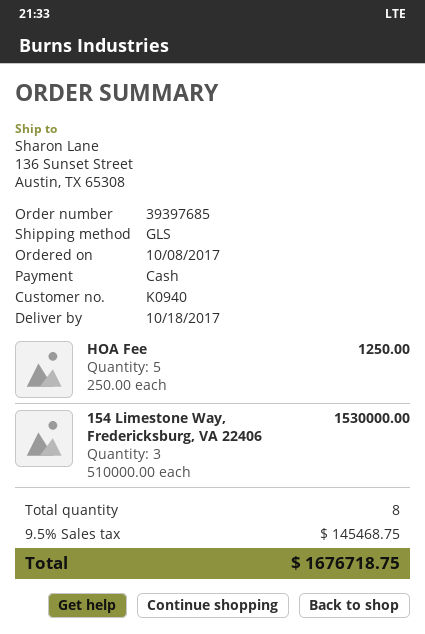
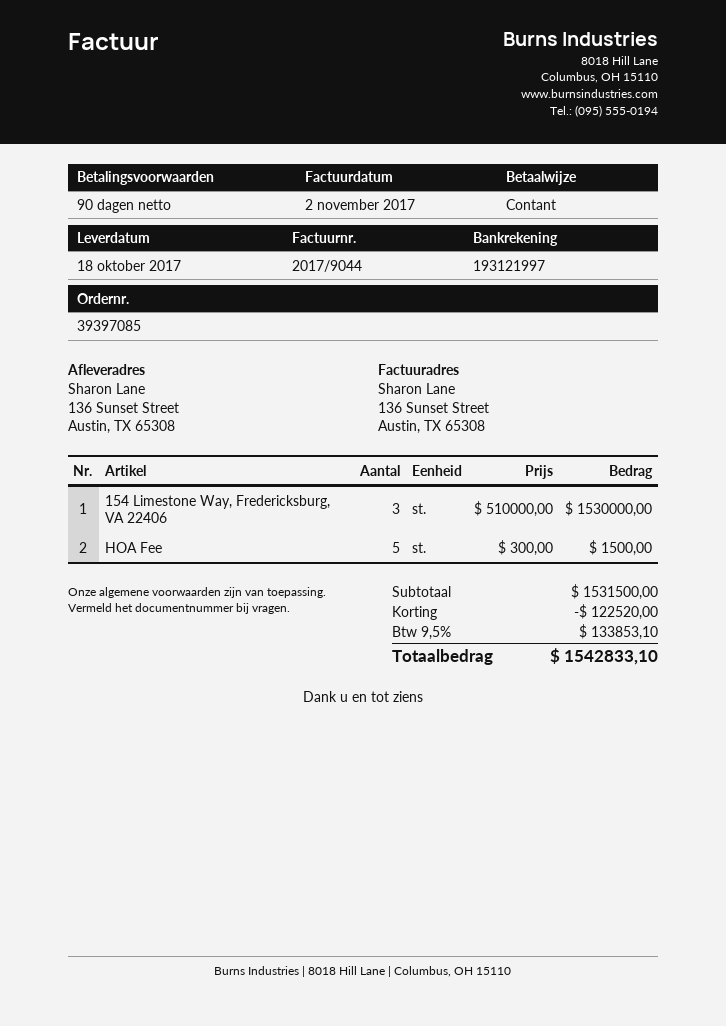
order number: 39397685 -> 39397085
HOA Fee: 5 x 250.00 = 1250.00 -> 5 x 300.00 = 1500.00
discount: none -> 122520.00
tax: 9.5% = 145468.75 -> 9.5% = 133853.10
total: 1676718.75 -> 1542833.10

